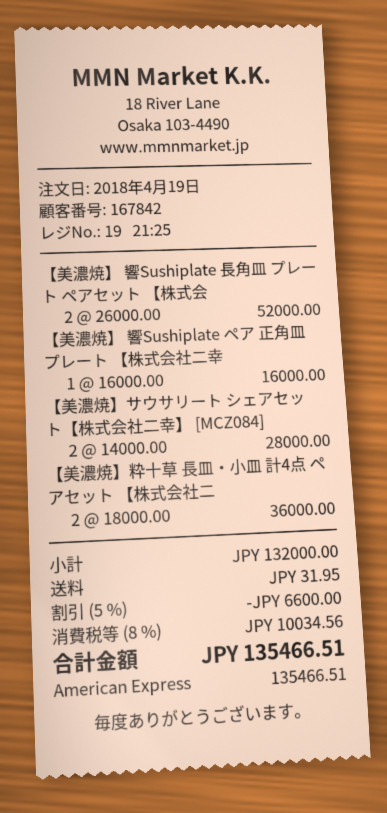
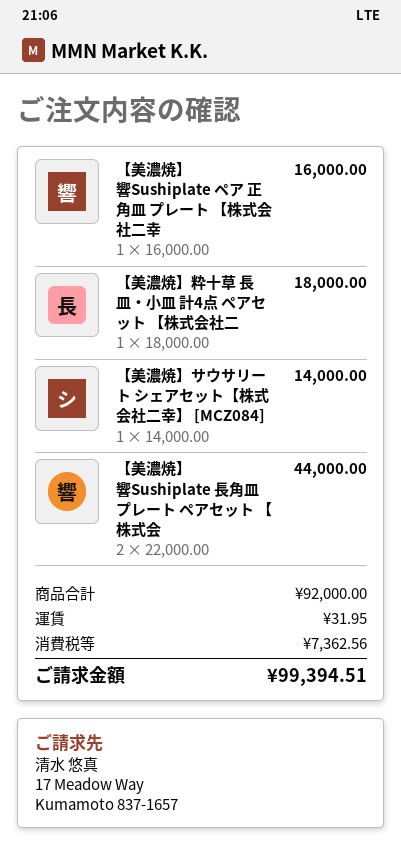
【美濃焼】 響Sushiplate 長角皿 プレート ペアセット 【株式会: 2 x 26000.00 = 52000.00 -> 2 x 22000.00 = 44000.00
【美濃焼】サウサリート シェアセット【株式会社二幸】 [MCZ084]: 2 x 14000.00 = 28000.00 -> 1 x 14000.00 = 14000.00
【美濃焼】粋十草 長皿・小皿 計4点 ペアセット 【株式会社二: 2 x 18000.00 = 36000.00 -> 1 x 18000.00 = 18000.00
subtotal: 132000.00 -> 92000.00
discount: 5% = 6600.00 -> none
tax: 10034.56 -> 7362.56
total: 135466.51 -> 99394.51

